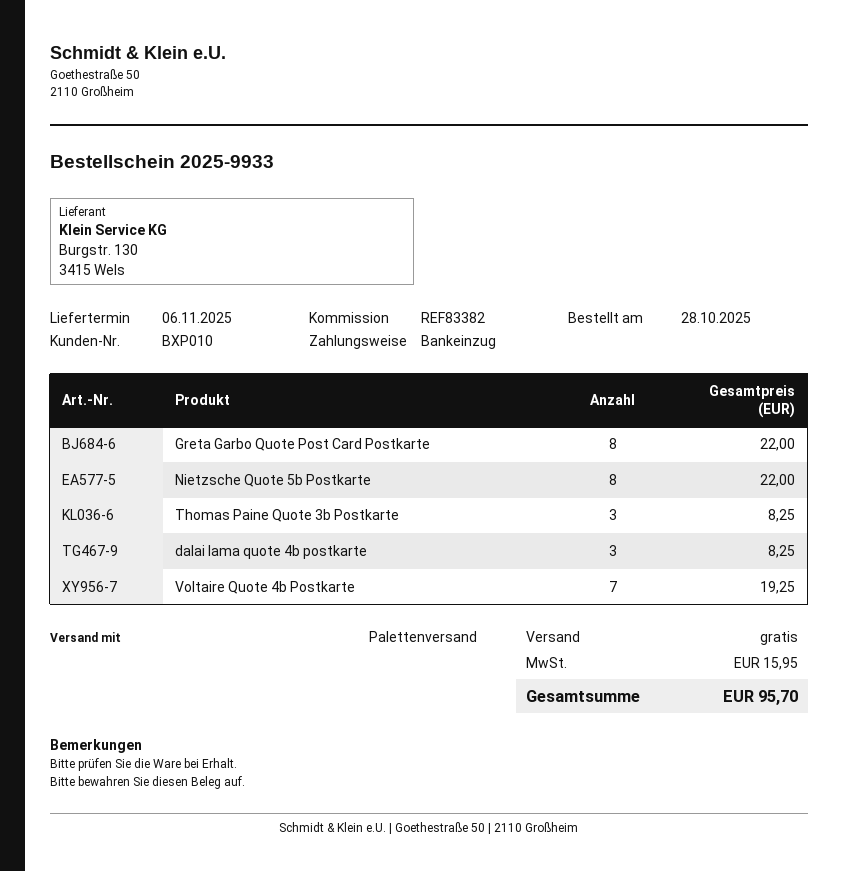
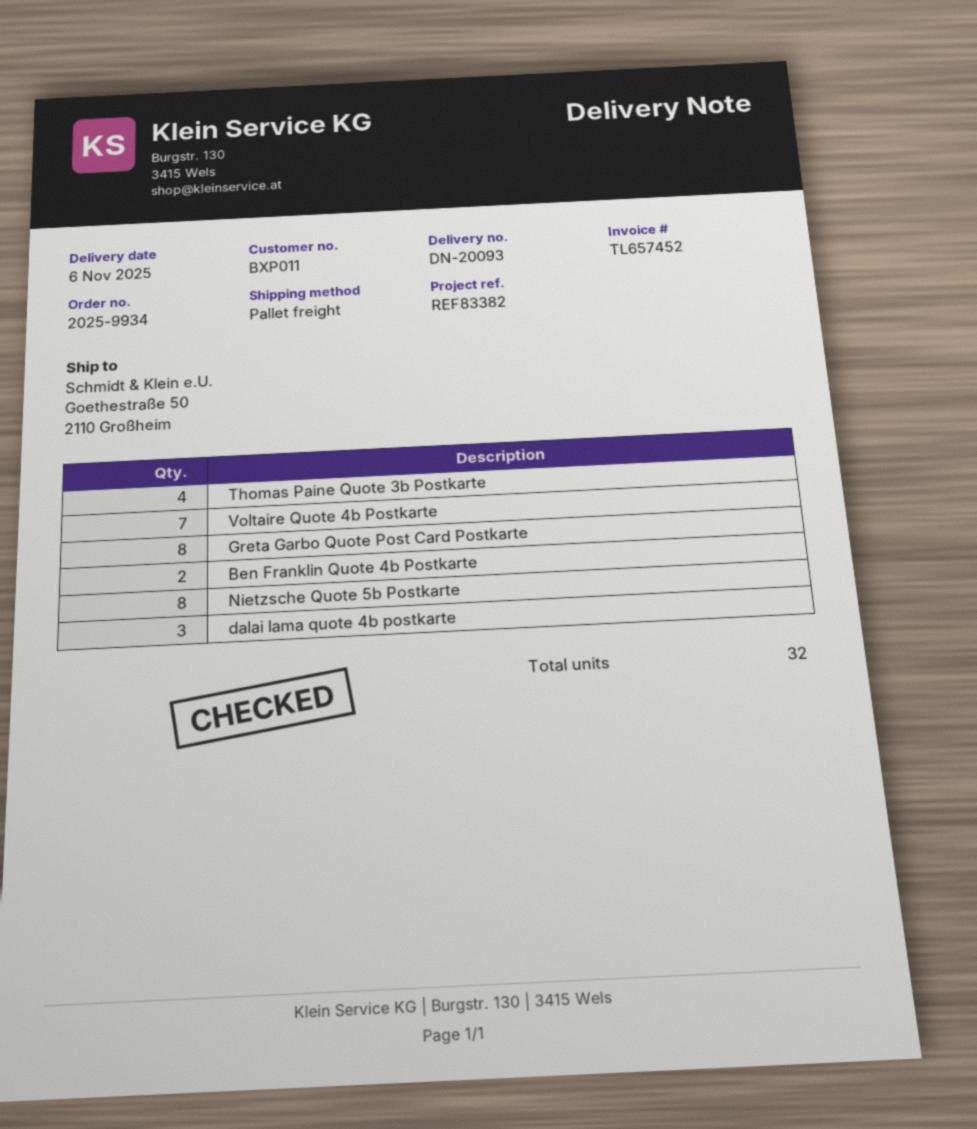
order number: 2025-9933 -> 2025-9934
customer number: BXP010 -> BXP011
Thomas Paine Quote 3b Postkarte: 3 -> 4
Ben Franklin Quote 4b Postkarte: none -> 2

